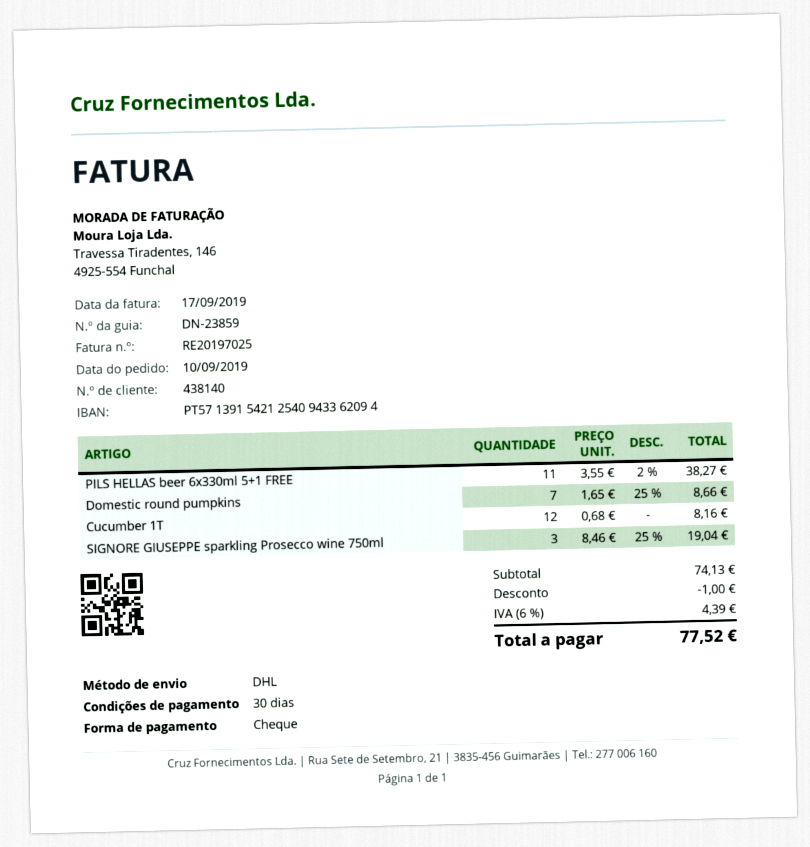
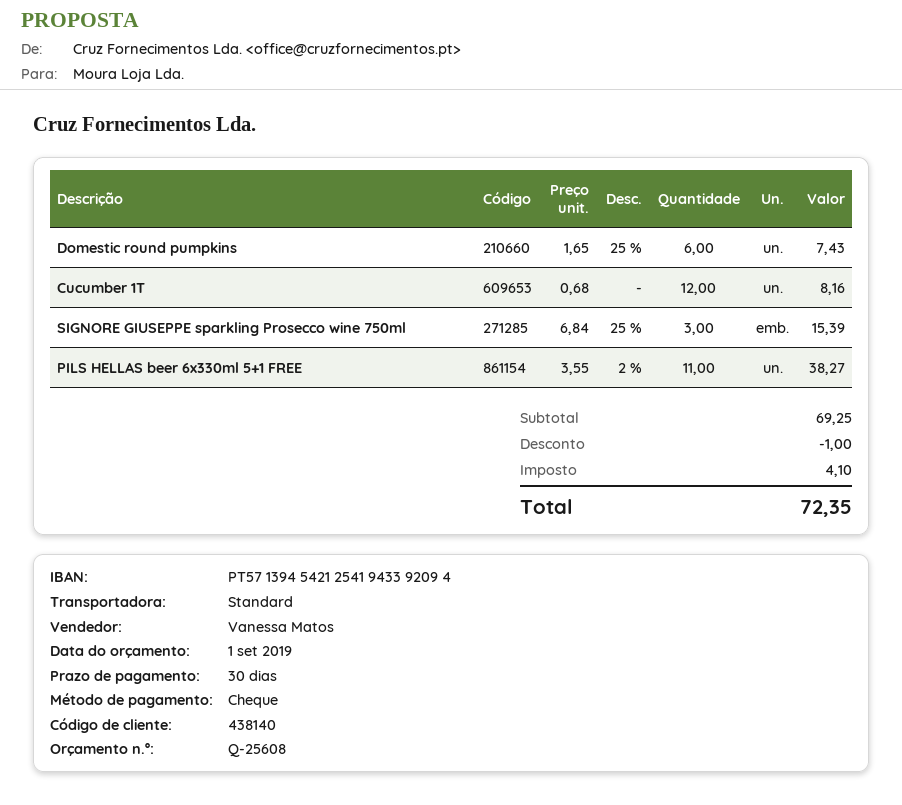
bank account: PT57139154212540943362094 -> PT57139454212541943392094
shipping method: DHL -> standard
Domestic round pumpkins: 7 x 1.65 - 25% = 8.66 -> 6 x 1.65 - 25% = 7.43
SIGNORE GIUSEPPE sparkling Prosecco wine 750ml: 3 x 8.46 - 25% = 19.04 -> 3 x 6.84 - 25% = 15.39
subtotal: 74.13 -> 69.25
tax: 4.39 -> 4.10
total: 77.52 -> 72.35

